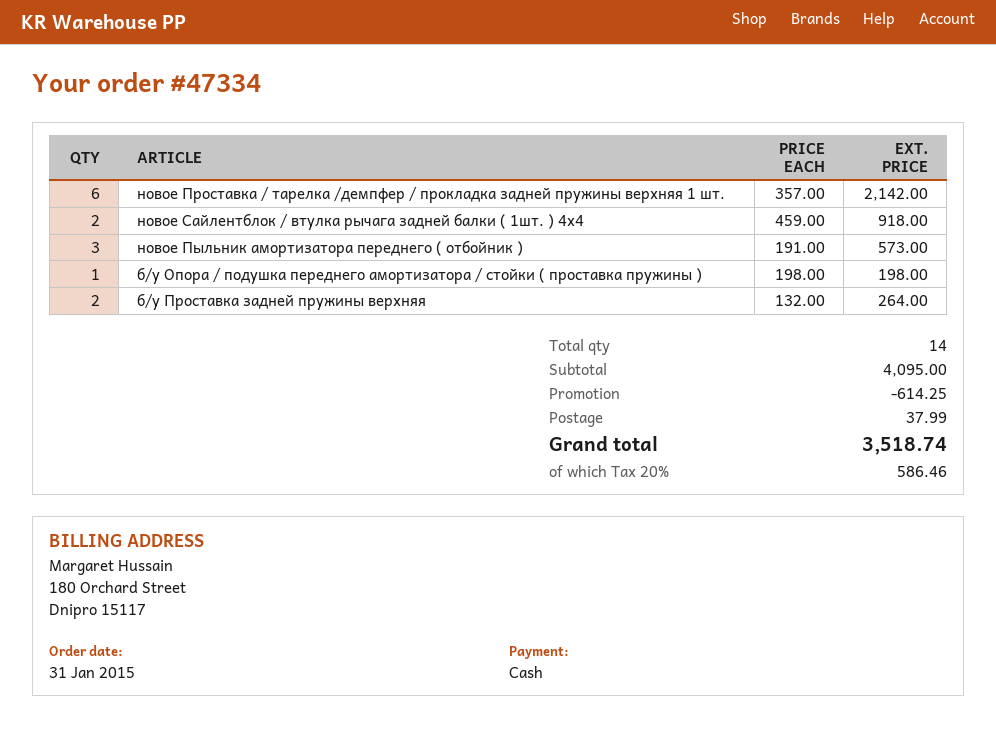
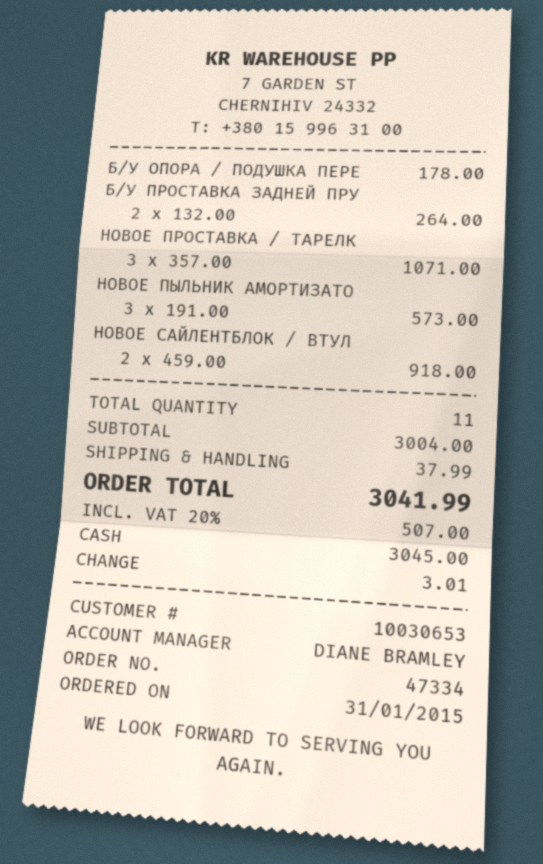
новое Проставка / тарелка /демпфер / прокладка задней пружины верхняя 1 шт.: 6 x 357.00 = 2142.00 -> 3 x 357.00 = 1071.00
б/у Опора / подушка переднего амортизатора / стойки ( проставка пружины ): 1 x 198.00 = 198.00 -> 1 x 178.00 = 178.00
total quantity: 14 -> 11
subtotal: 4095.00 -> 3004.00
discount: 614.25 -> none
tax: 20% = 586.46 -> 20% = 507.00
total: 3518.74 -> 3041.99

